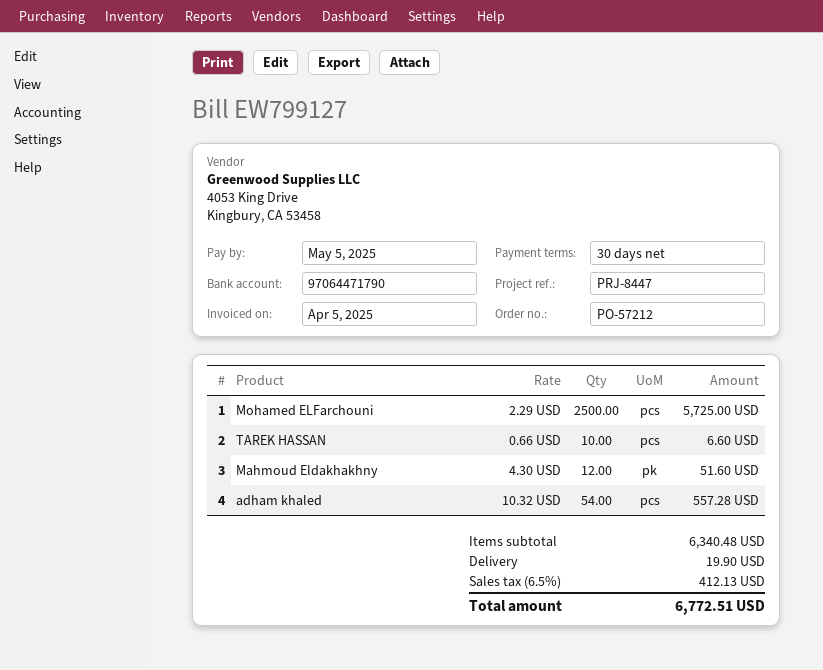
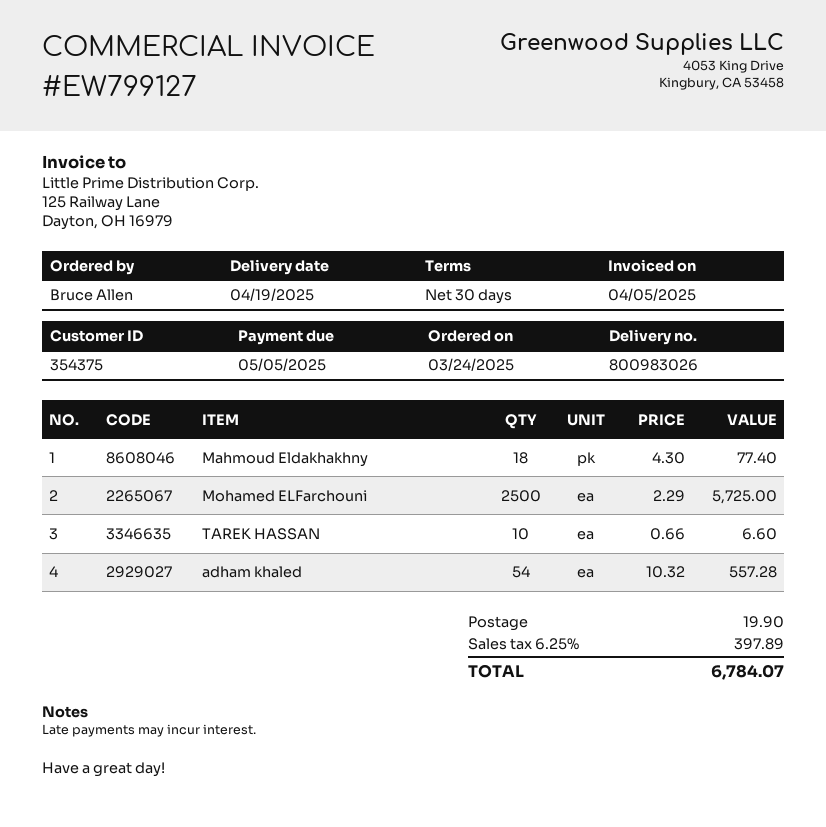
Mahmoud Eldakhakhny: 12 x 4.30 = 51.60 -> 18 x 4.30 = 77.40
tax: 6.5% = 412.13 -> 6.25% = 397.89
total: 6772.51 -> 6784.07

